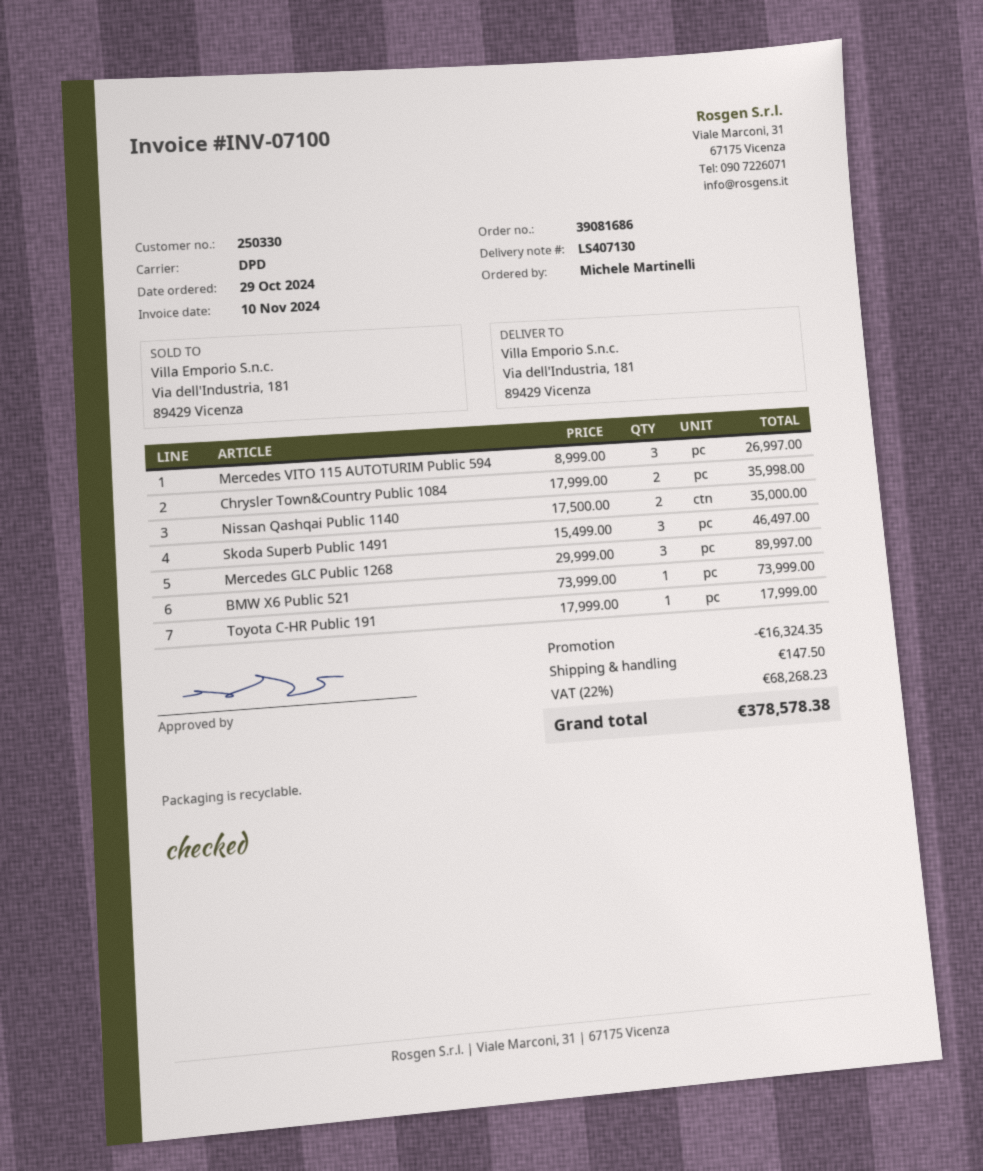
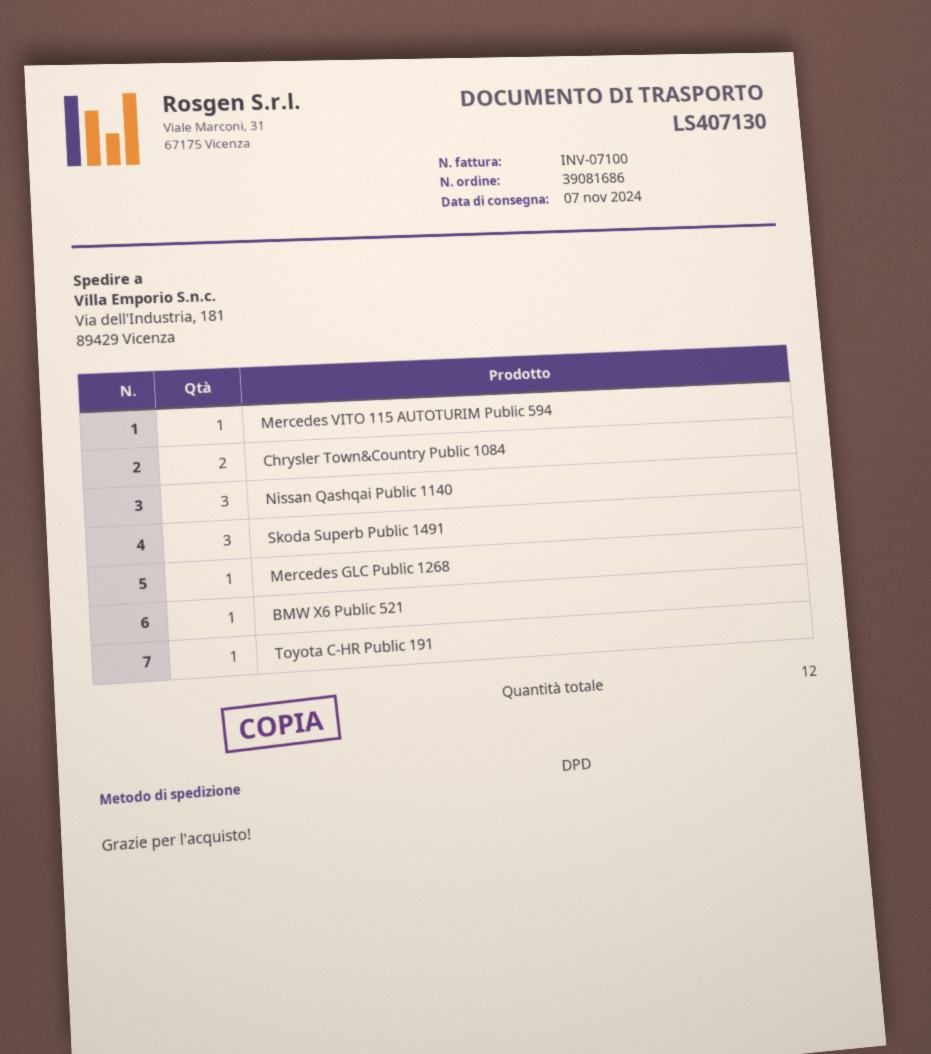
Mercedes VITO 115 AUTOTURIM Public 594: 3 -> 1
Nissan Qashqai Public 1140: 2 -> 3
Mercedes GLC Public 1268: 3 -> 1

